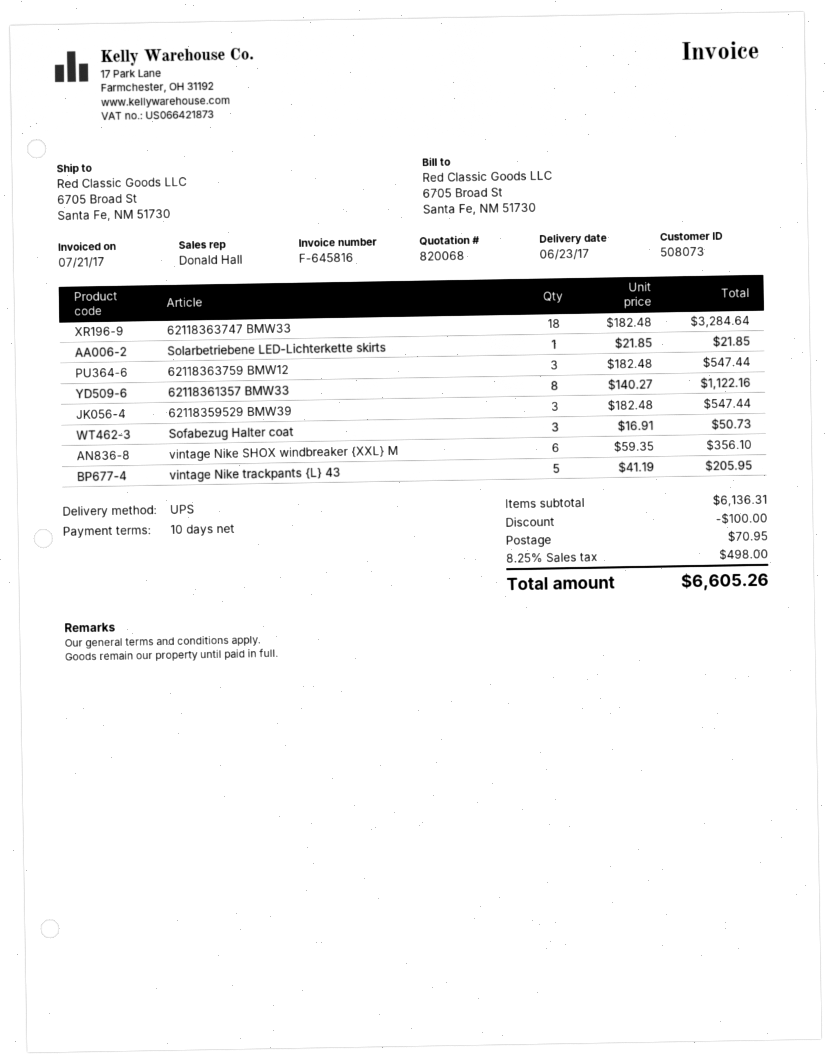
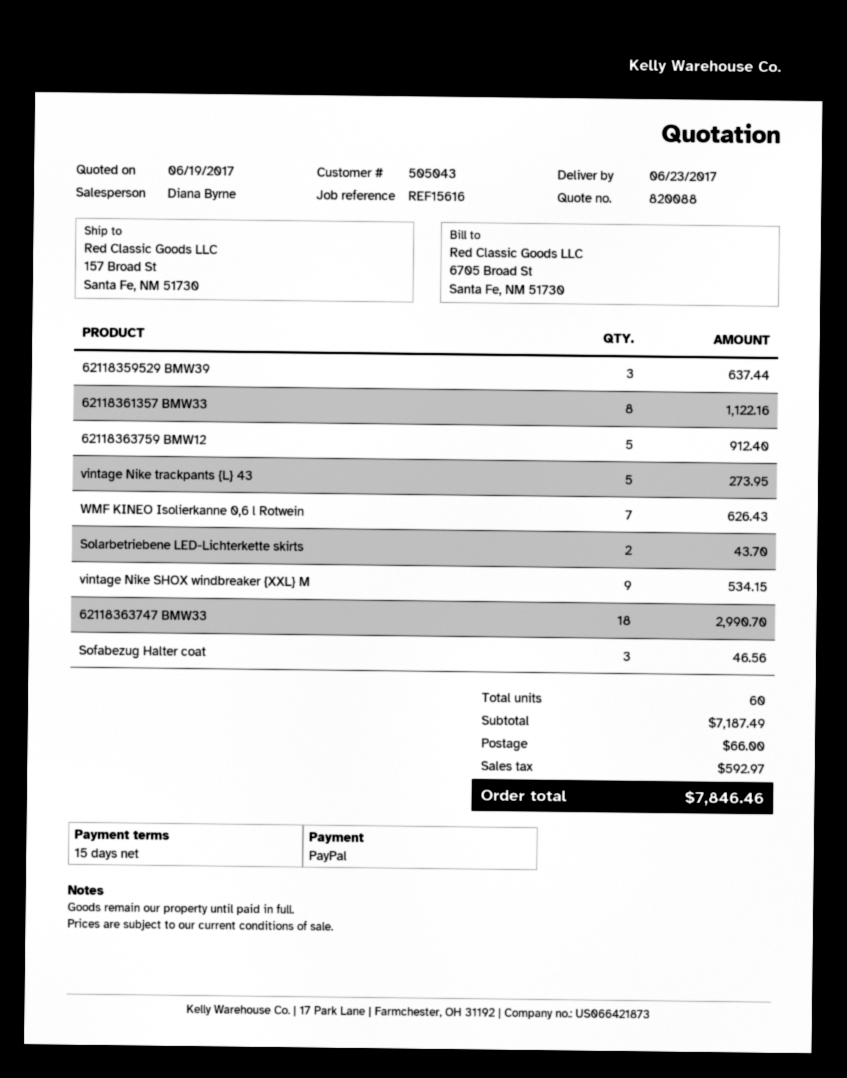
quote number: 820068 -> 820088
payment terms: 10 days -> 15 days
customer number: 508073 -> 505043
sales rep: Donald Hall -> Diana Byrne
ship to: 6705 Broad St, Santa Fe, NM 51730 -> 157 Broad St, Santa Fe, NM 51730
62118363747 BMW33: 18 for 3284.64 -> 18 for 2990.70
Solarbetriebene LED-Lichterkette skirts: 1 for 21.85 -> 2 for 43.70
62118363759 BMW12: 3 for 547.44 -> 5 for 912.40
62118359529 BMW39: 3 for 547.44 -> 3 for 637.44
Sofabezug Halter coat: 3 for 50.73 -> 3 for 46.56
vintage Nike SHOX windbreaker {XXL} M: 6 for 356.10 -> 9 for 534.15
vintage Nike trackpants {L} 43: 5 for 205.95 -> 5 for 273.95
WMF KINEO Isolierkanne 0,6 l Rotwein: none -> 7 for 626.43
subtotal: 6136.31 -> 7187.49
discount: 100.00 -> none
shipping: 70.95 -> 66.00
tax: 498.00 -> 592.97
total: 6605.26 -> 7846.46

